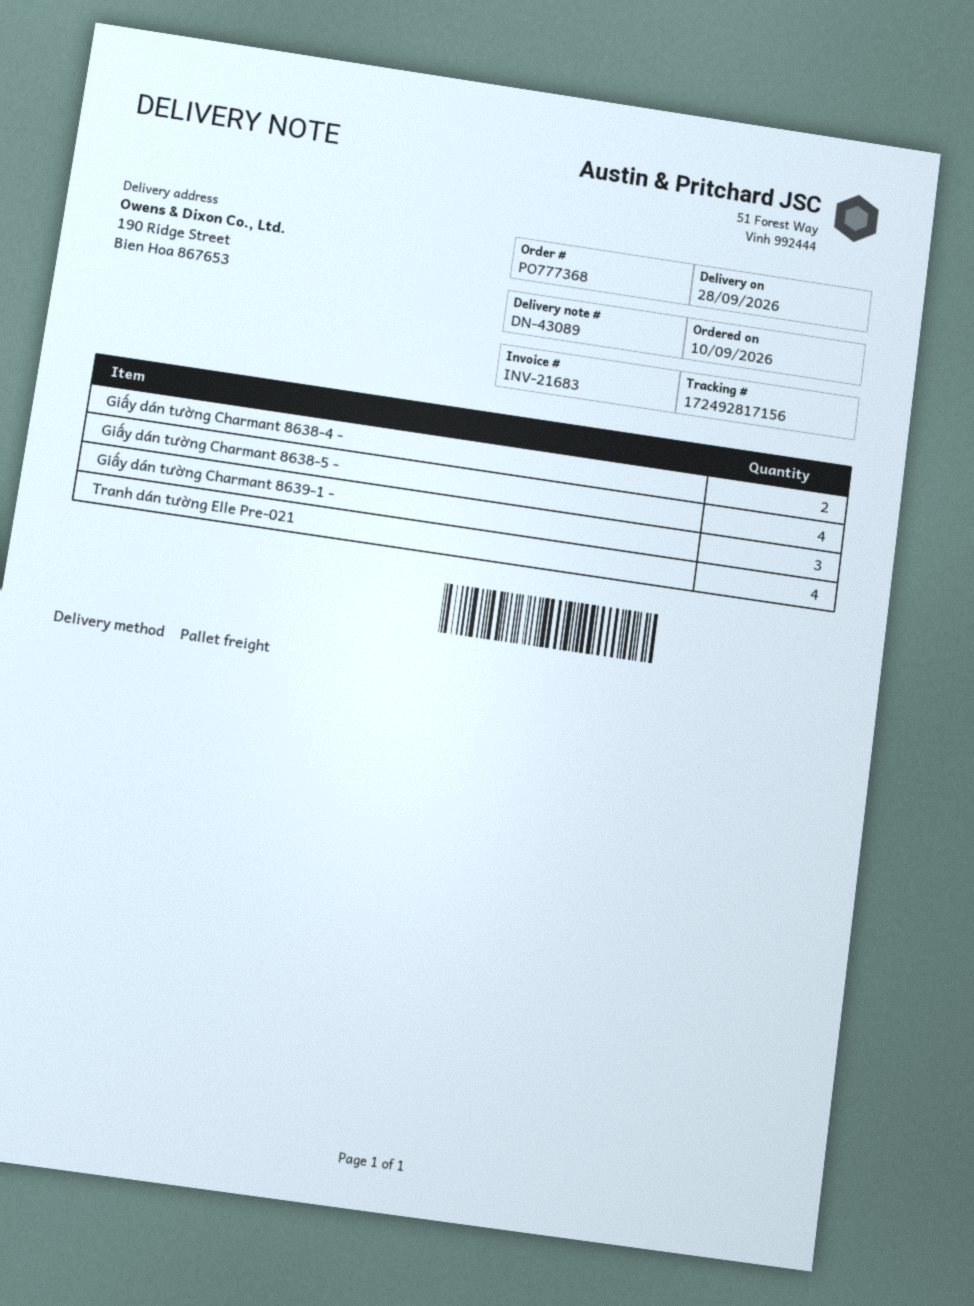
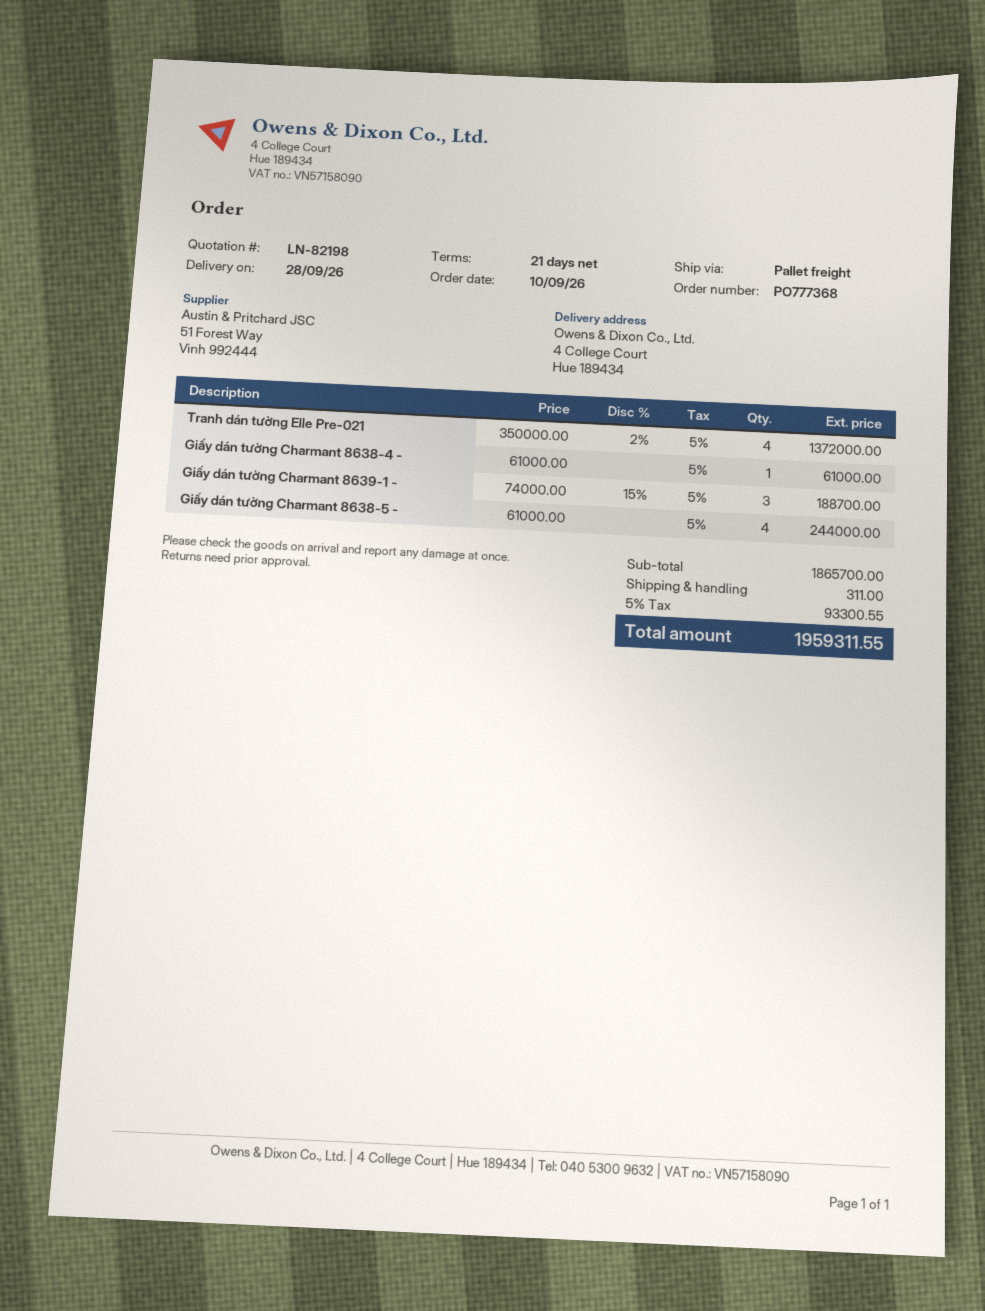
ship to: 190 Ridge Street, Bien Hoa 867653 -> 4 College Court, Hue 189434
Giấy dán tường Charmant 8638-4 -: 2 -> 1

